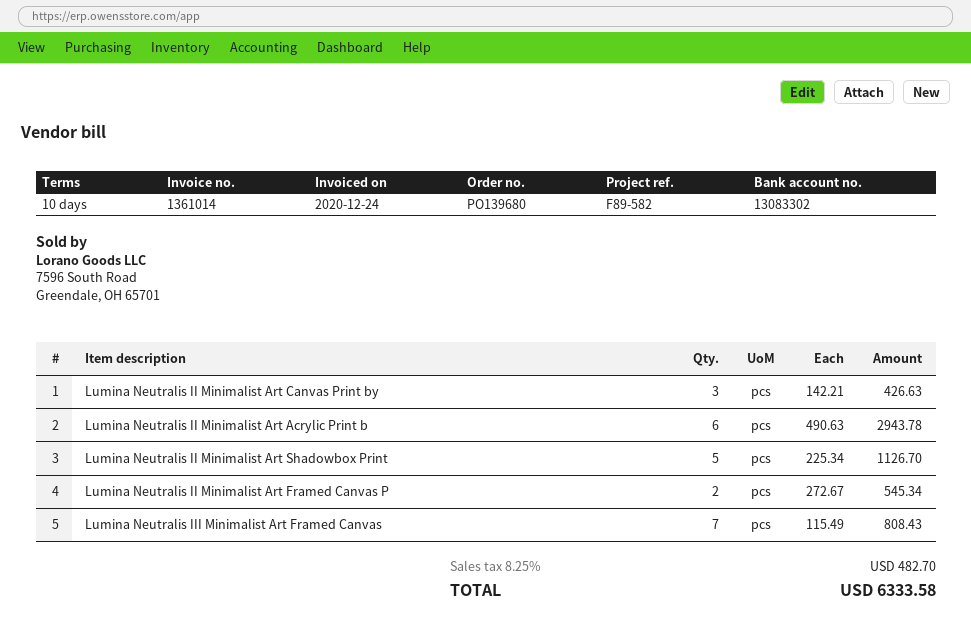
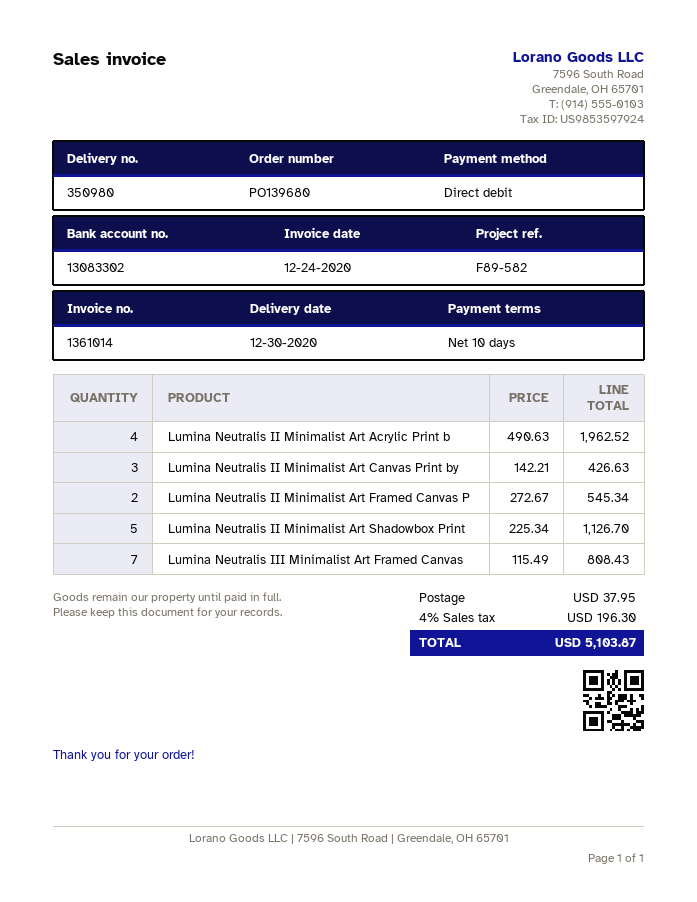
Lumina Neutralis II Minimalist Art Acrylic Print b: 6 x 490.63 = 2943.78 -> 4 x 490.63 = 1962.52
shipping: none -> 37.95
tax: 8.25% = 482.70 -> 4% = 196.30
total: 6333.58 -> 5103.87

